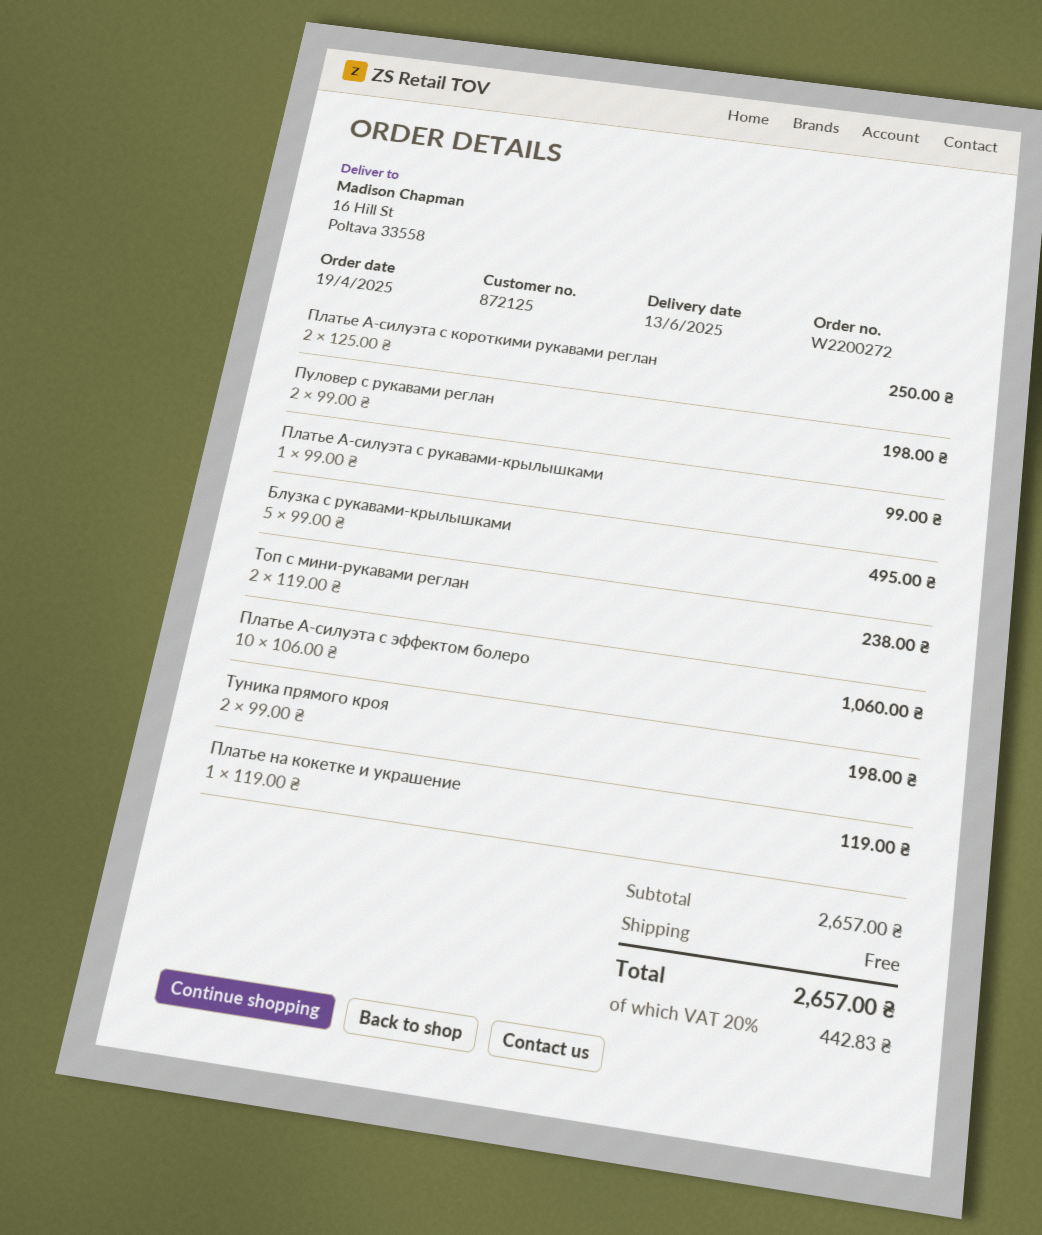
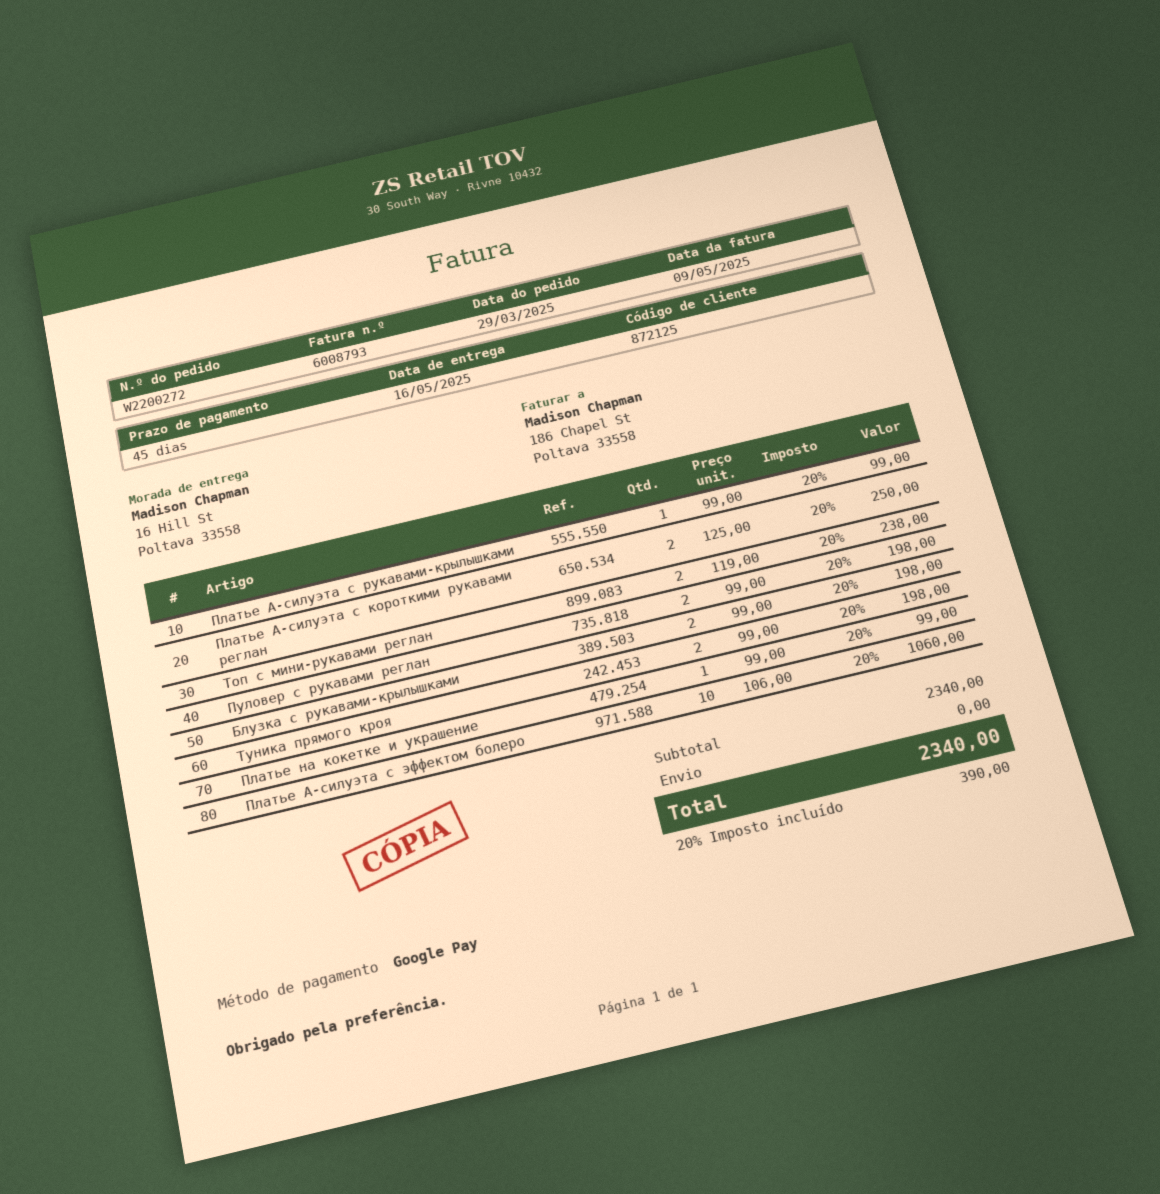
order date: 2025-04-19 -> 2025-03-29
delivery date: 2025-06-13 -> 2025-05-16
Блузка с рукавами-крылышками: 5 x 99.00 = 495.00 -> 2 x 99.00 = 198.00
Платье на кокетке и украшение: 1 x 119.00 = 119.00 -> 1 x 99.00 = 99.00
subtotal: 2657.00 -> 2340.00
tax: 20% = 442.83 -> 20% = 390.00
total: 2657.00 -> 2340.00

